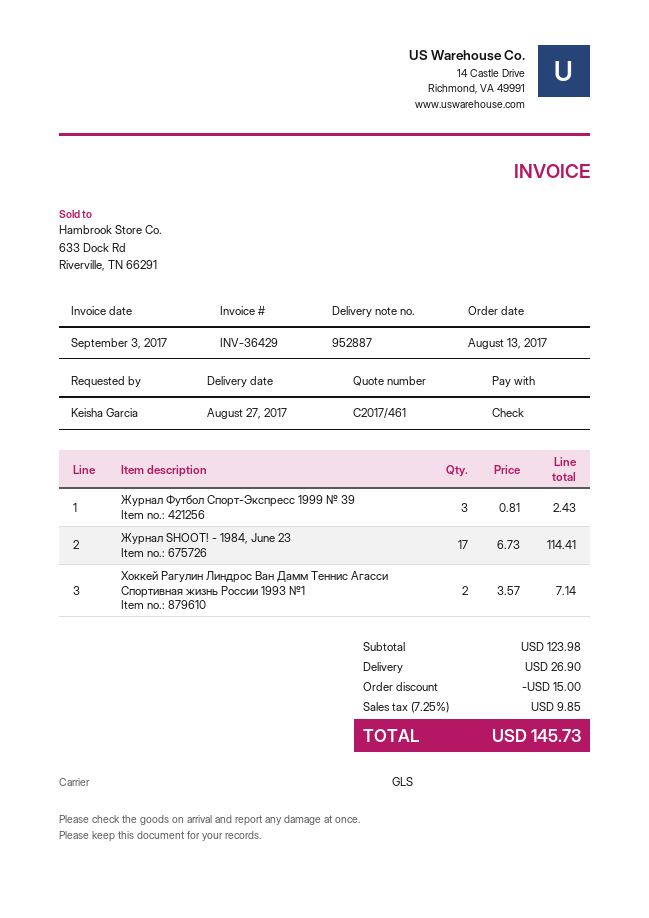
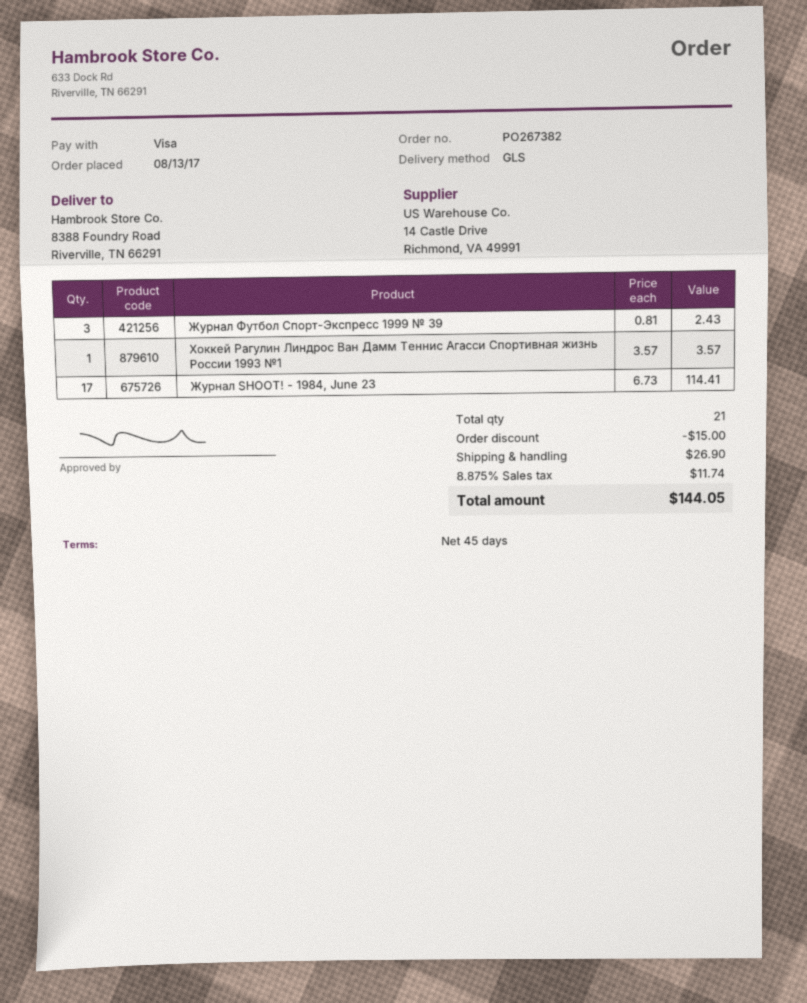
payment method: cheque -> Visa
Хоккей Рагулин Линдрос Ван Дамм Теннис Агасси Спортивная жизнь России 1993 №1: 2 x 3.57 = 7.14 -> 1 x 3.57 = 3.57
tax: 7.25% = 9.85 -> 8.875% = 11.74
total: 145.73 -> 144.05

